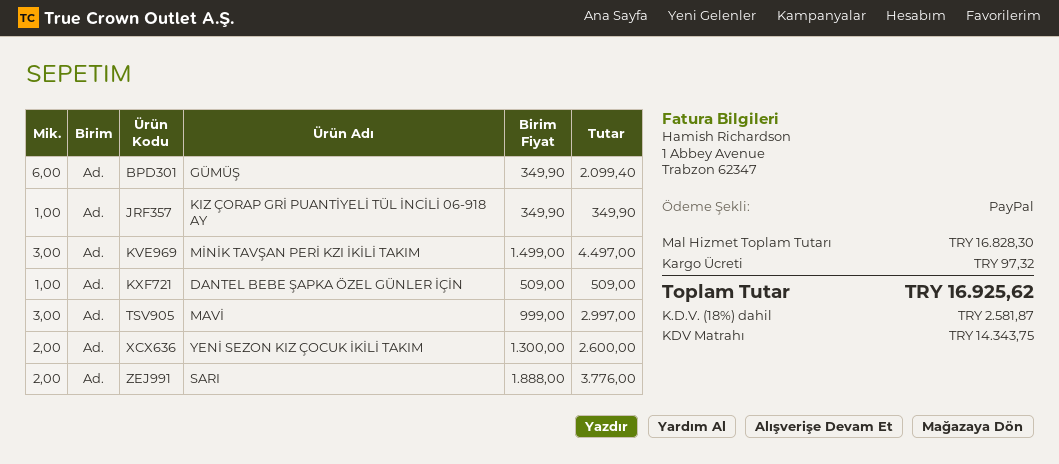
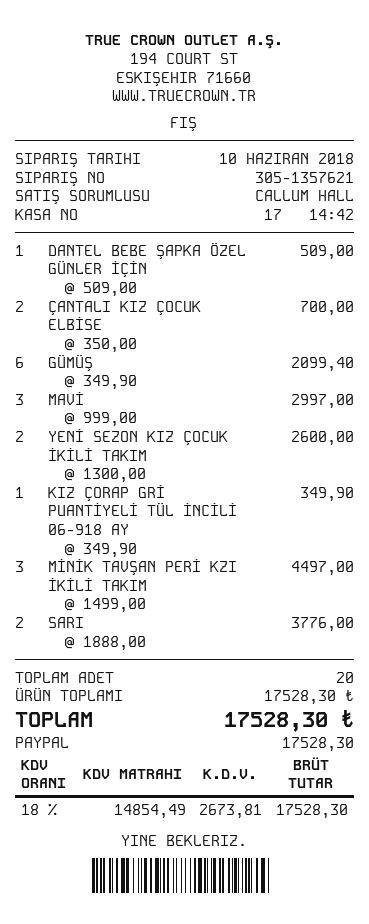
ÇANTALI KIZ ÇOCUK ELBİSE: none -> 2 x 350.00 = 700.00
subtotal: 16828.30 -> 17528.30
shipping: 97.32 -> none
net: 14343.75 -> 14854.49
tax: 18% = 2581.87 -> 18% = 2673.81
total: 16925.62 -> 17528.30

